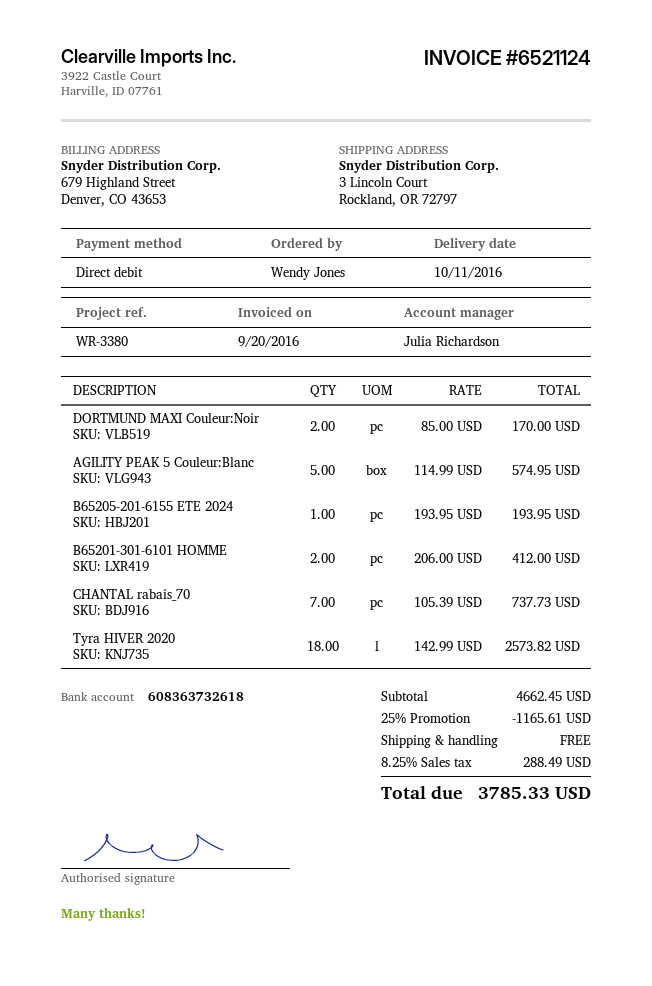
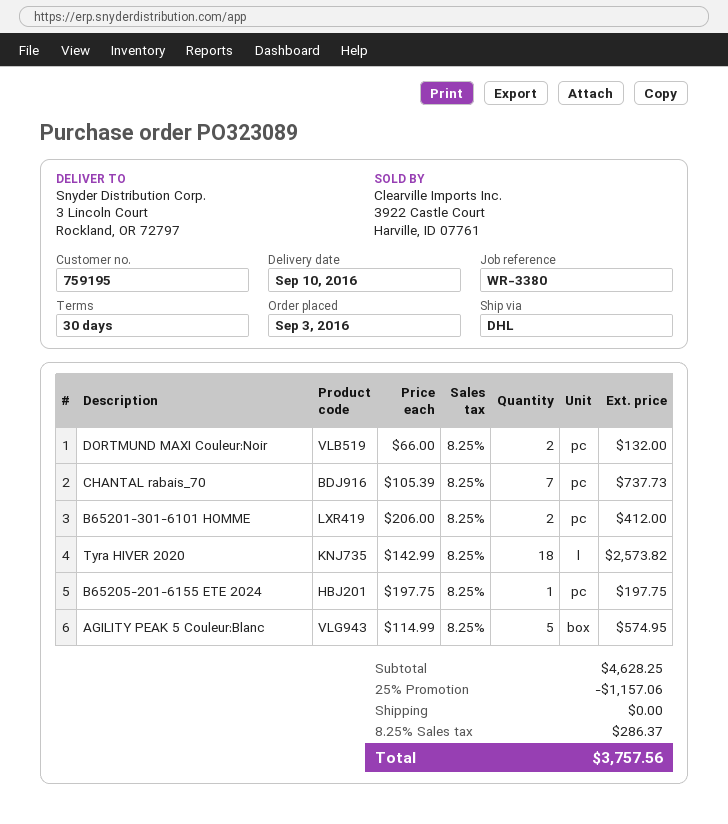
delivery date: 2016-10-11 -> 2016-09-10
DORTMUND MAXI Couleur:Noir: 2 x 85.00 = 170.00 -> 2 x 66.00 = 132.00
B65205-201-6155 ETE 2024: 1 x 193.95 = 193.95 -> 1 x 197.75 = 197.75
subtotal: 4662.45 -> 4628.25
discount: 25% = 1165.61 -> 25% = 1157.06
tax: 8.25% = 288.49 -> 8.25% = 286.37
total: 3785.33 -> 3757.56

